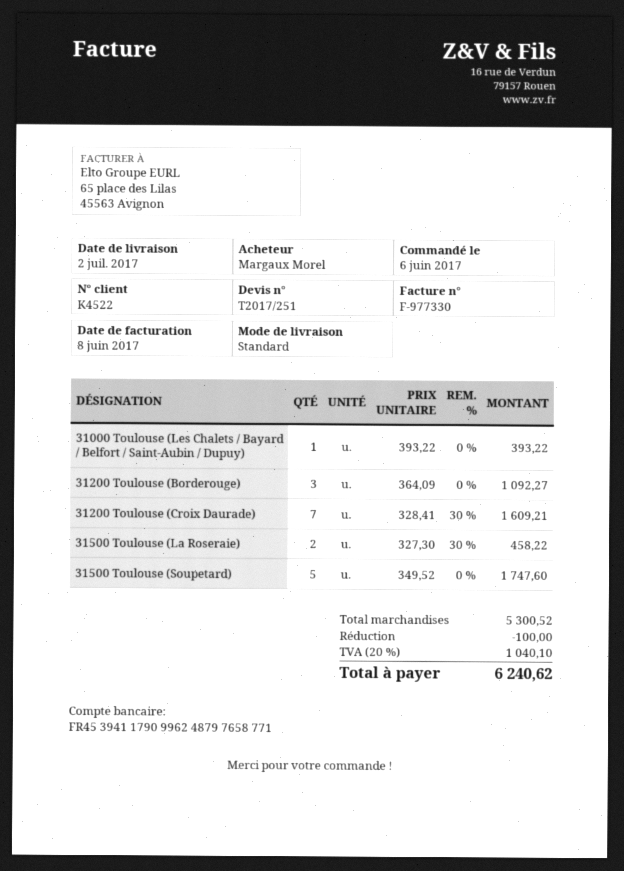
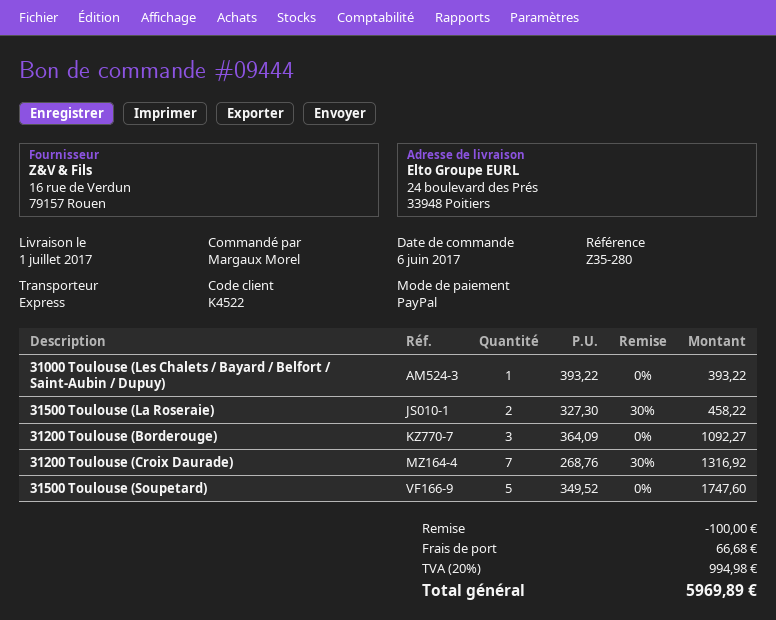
delivery date: 2017-07-02 -> 2017-07-01
shipping method: standard -> express
31200 Toulouse (Croix Daurade): 7 x 328.41 - 30% = 1609.21 -> 7 x 268.76 - 30% = 1316.92
shipping: none -> 66.68
tax: 20% = 1040.10 -> 20% = 994.98
total: 6240.62 -> 5969.89

